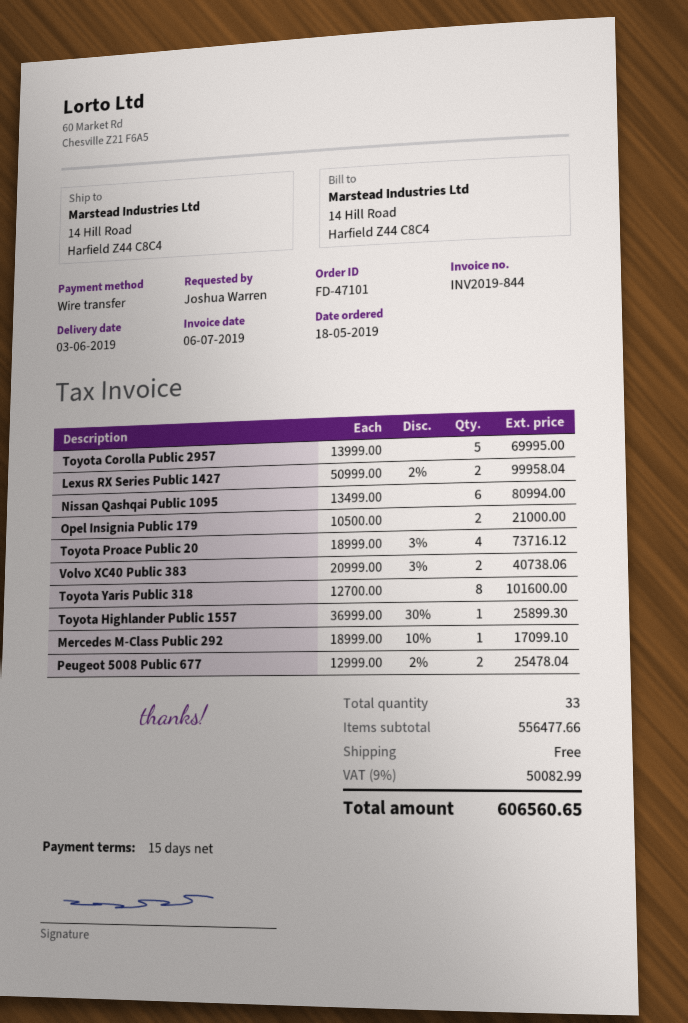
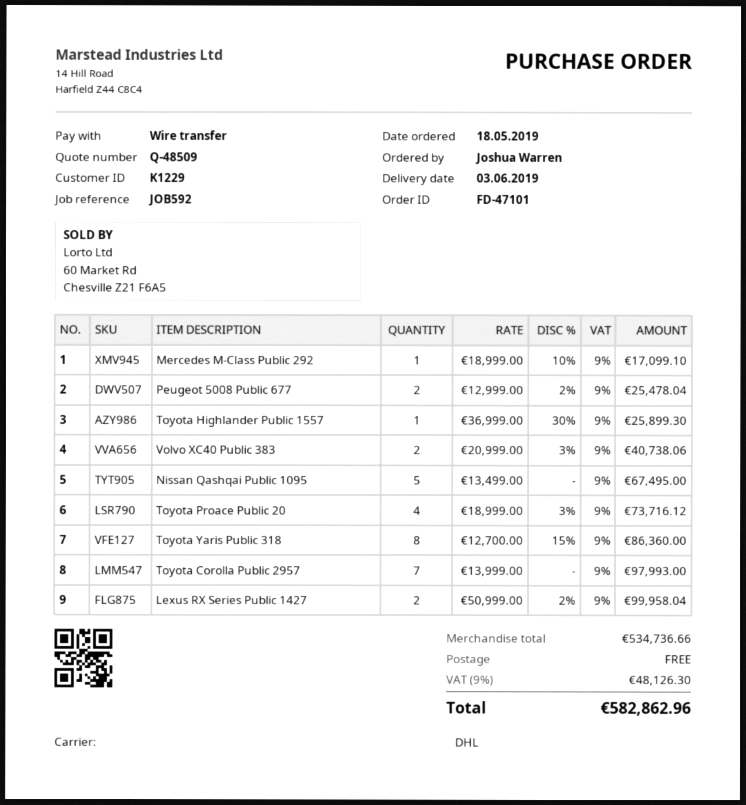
Toyota Corolla Public 2957: 5 x 13999.00 = 69995.00 -> 7 x 13999.00 = 97993.00
Nissan Qashqai Public 1095: 6 x 13499.00 = 80994.00 -> 5 x 13499.00 = 67495.00
Opel Insignia Public 179: 2 x 10500.00 = 21000.00 -> none
Toyota Yaris Public 318: 8 x 12700.00 = 101600.00 -> 8 x 12700.00 - 15% = 86360.00
subtotal: 556477.66 -> 534736.66
tax: 9% = 50082.99 -> 9% = 48126.30
total: 606560.65 -> 582862.96

